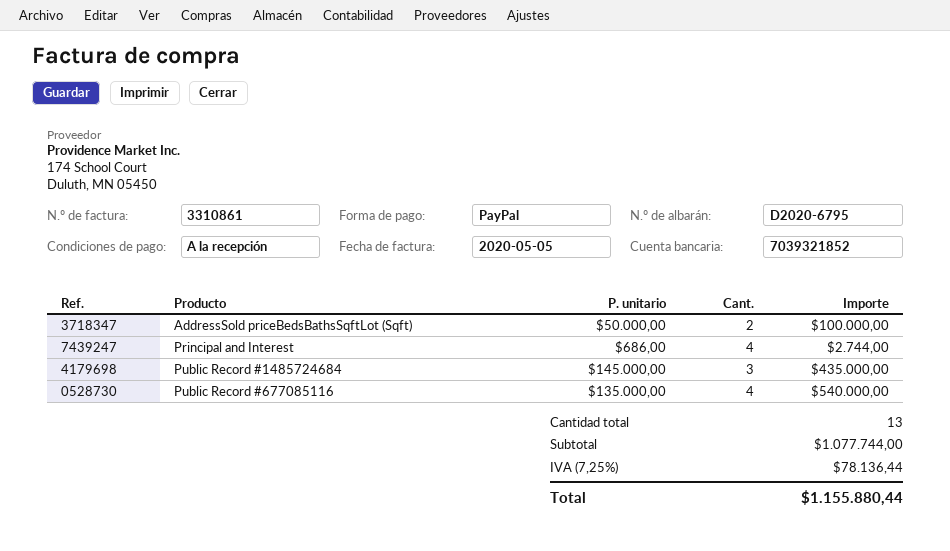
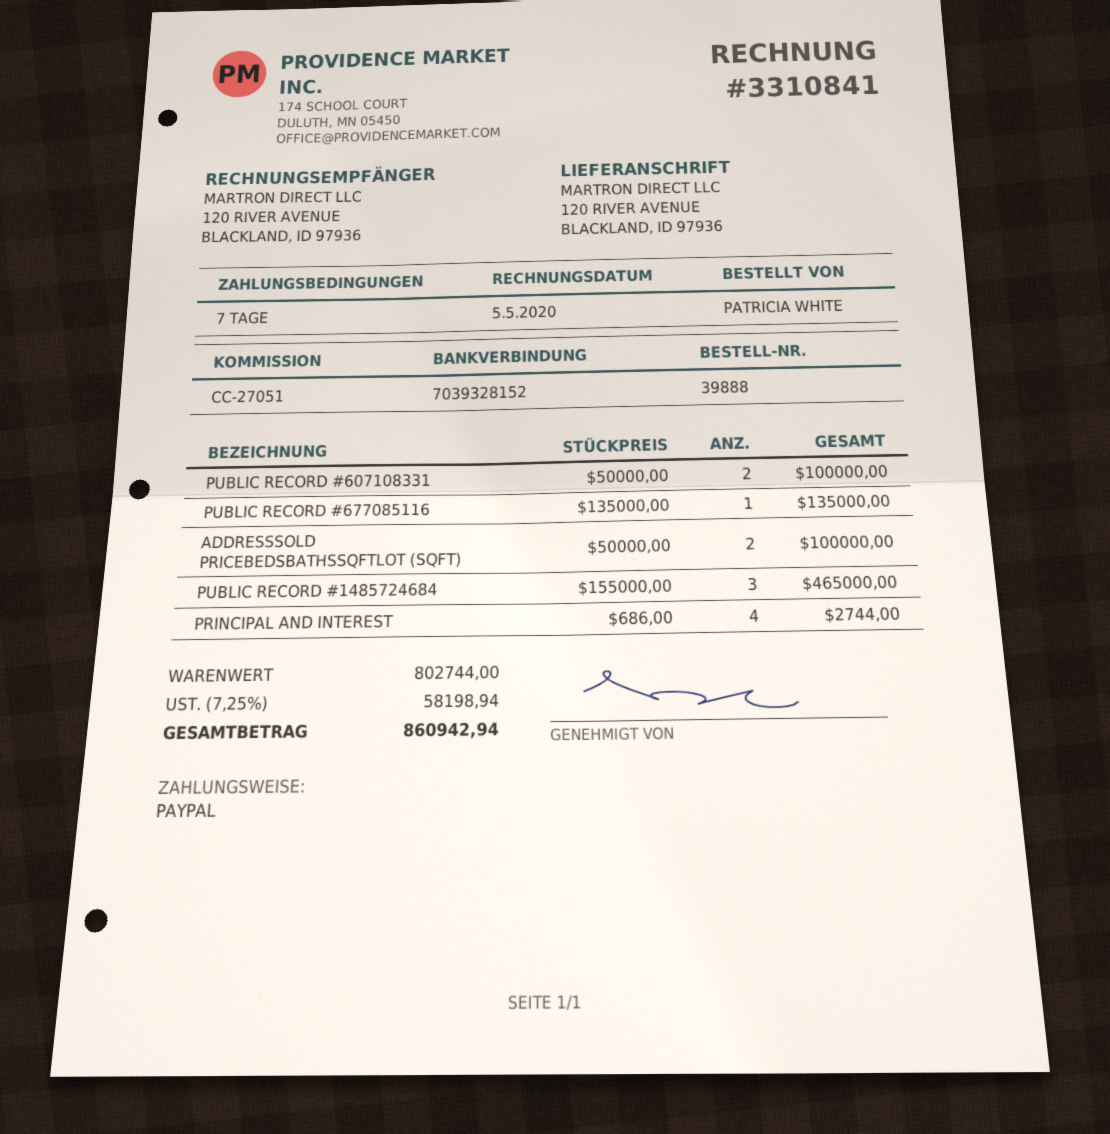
invoice number: 3310861 -> 3310841
payment terms: on receipt -> 7 days
bank account: 7039321852 -> 7039328152
Public Record #1485724684: 3 x 145000.00 = 435000.00 -> 3 x 155000.00 = 465000.00
Public Record #677085116: 4 x 135000.00 = 540000.00 -> 1 x 135000.00 = 135000.00
PUBLIC RECORD #607108331: none -> 2 x 50000.00 = 100000.00
subtotal: 1077744.00 -> 802744.00
tax: 7.25% = 78136.44 -> 7.25% = 58198.94
total: 1155880.44 -> 860942.94

